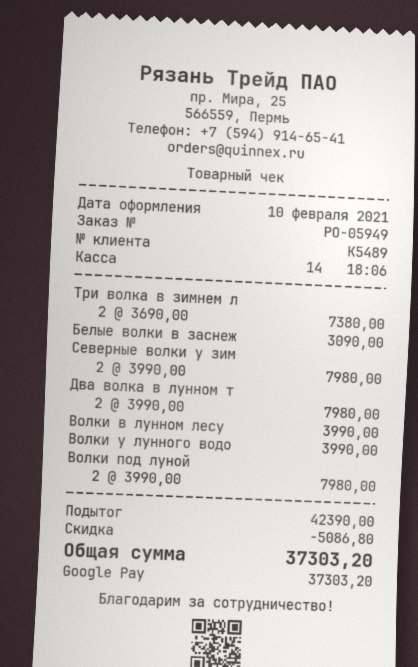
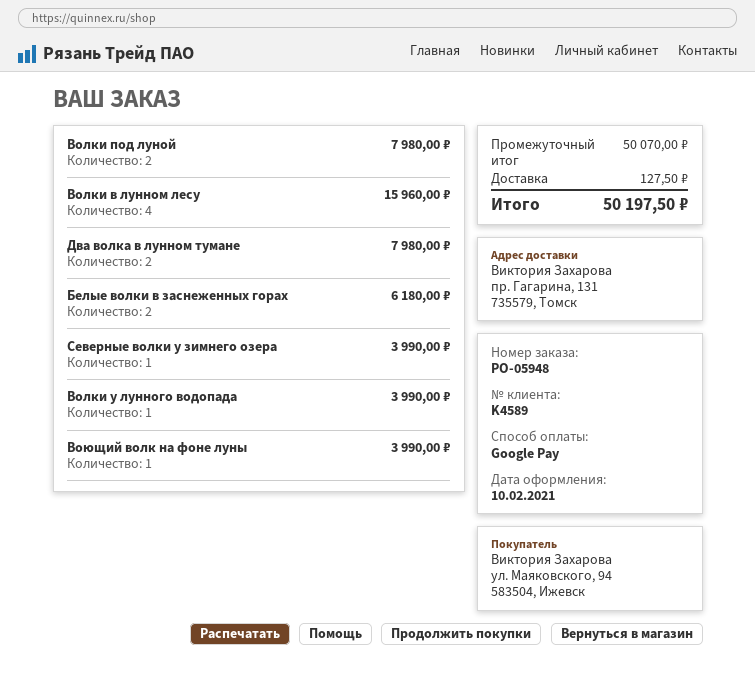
order number: PO-05949 -> PO-05948
customer number: K5489 -> K4589
Три волка в зимнем л: 2 for 7380.00 -> none
Белые волки в заснеж: 1 for 3090.00 -> 2 for 6180.00
Северные волки у зим: 2 for 7980.00 -> 1 for 3990.00
Волки в лунном лесу: 1 for 3990.00 -> 4 for 15960.00
Воющий волк на фоне луны: none -> 1 for 3990.00
subtotal: 42390.00 -> 50070.00
discount: 5086.80 -> none
shipping: none -> 127.50
total: 37303.20 -> 50197.50

